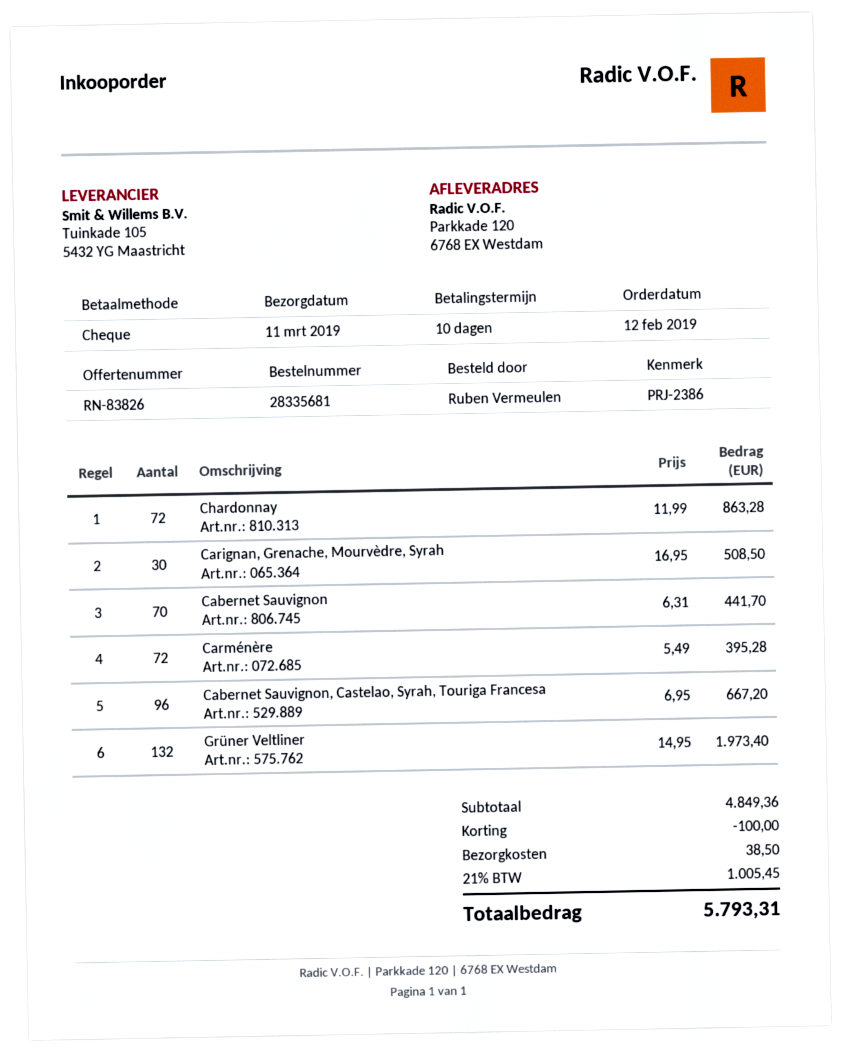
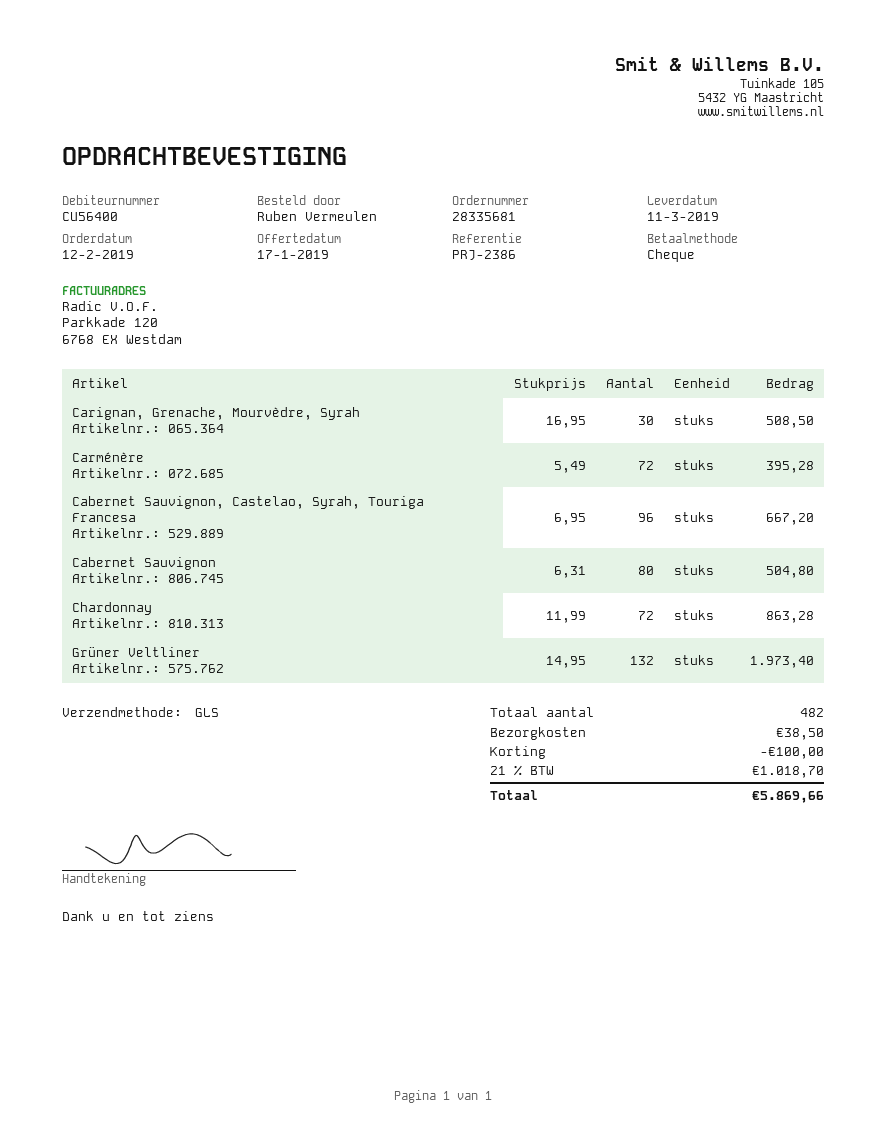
Cabernet Sauvignon: 70 x 6.31 = 441.70 -> 80 x 6.31 = 504.80
tax: 21% = 1005.45 -> 21% = 1018.70
total: 5793.31 -> 5869.66

